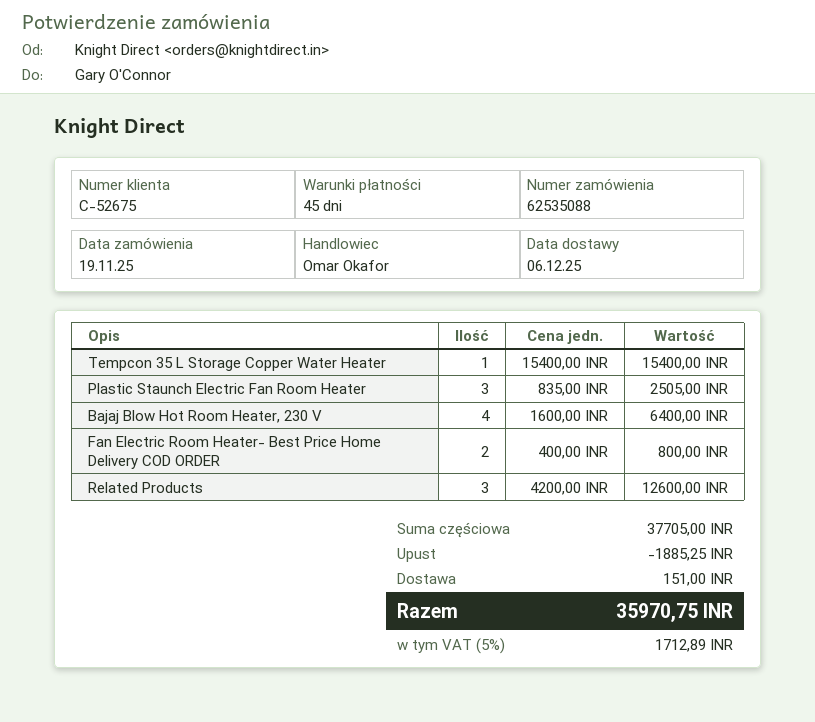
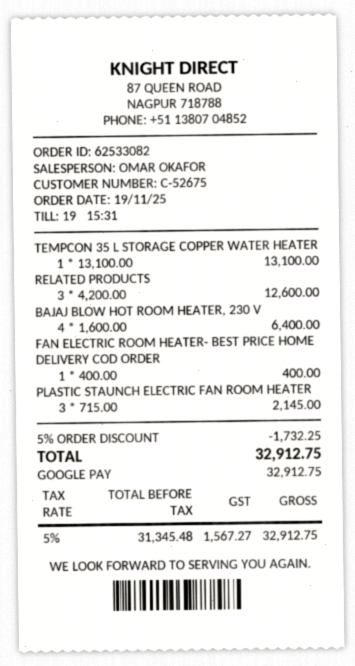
order number: 62535088 -> 62533082
Tempcon 35 L Storage Copper Water Heater: 1 x 15400.00 = 15400.00 -> 1 x 13100.00 = 13100.00
Plastic Staunch Electric Fan Room Heater: 3 x 835.00 = 2505.00 -> 3 x 715.00 = 2145.00
Fan Electric Room Heater- Best Price Home Delivery COD ORDER: 2 x 400.00 = 800.00 -> 1 x 400.00 = 400.00
discount: 1885.25 -> 1732.25
shipping: 151.00 -> none
tax: 5% = 1712.89 -> 5% = 1567.27
total: 35970.75 -> 32912.75

